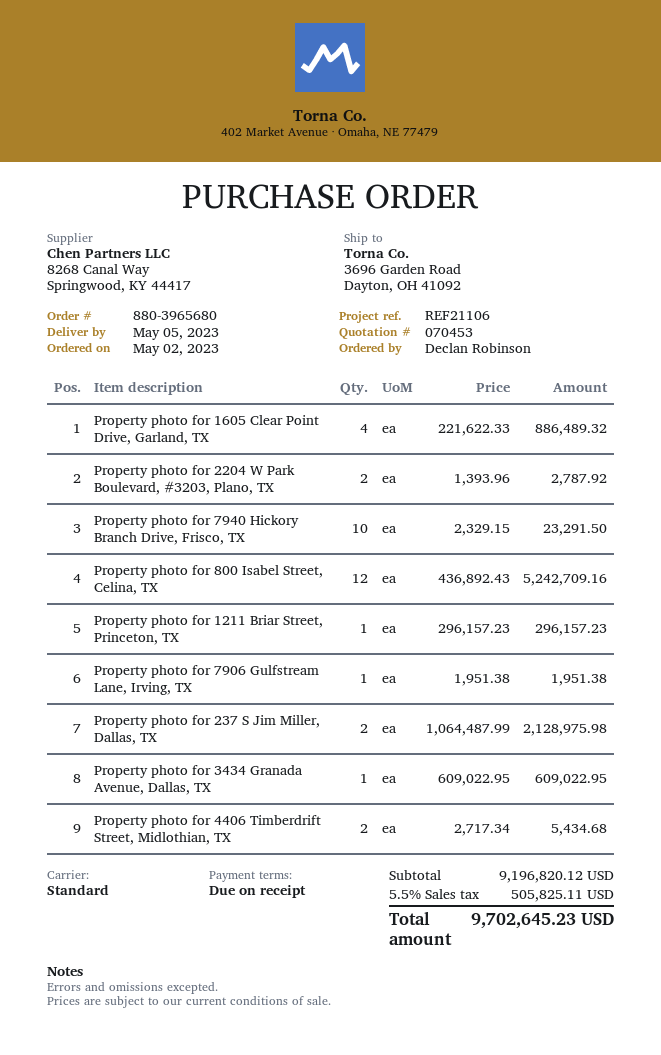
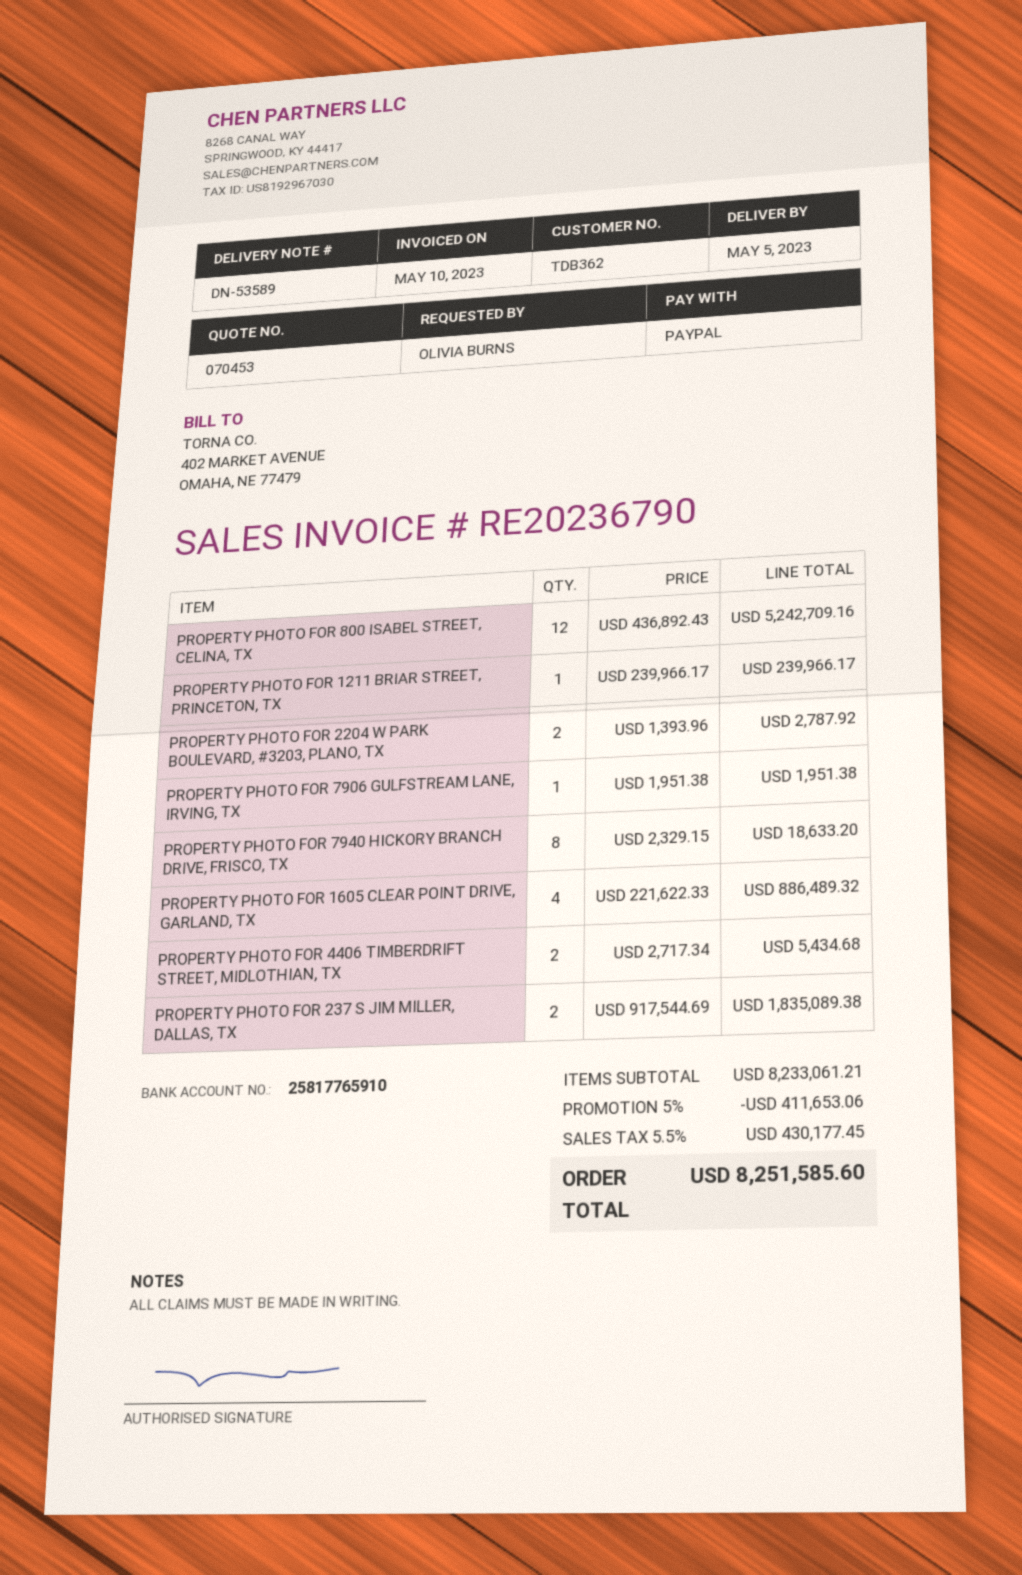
ordered by: Declan Robinson -> OLIVIA BURNS
Property photo for 7940 Hickory Branch Drive, Frisco, TX: 10 x 2329.15 = 23291.50 -> 8 x 2329.15 = 18633.20
Property photo for 1211 Briar Street, Princeton, TX: 1 x 296157.23 = 296157.23 -> 1 x 239966.17 = 239966.17
Property photo for 237 S Jim Miller, Dallas, TX: 2 x 1064487.99 = 2128975.98 -> 2 x 917544.69 = 1835089.38
Property photo for 3434 Granada Avenue, Dallas, TX: 1 x 609022.95 = 609022.95 -> none
subtotal: 9196820.12 -> 8233061.21
discount: none -> 5% = 411653.06
tax: 5.5% = 505825.11 -> 5.5% = 430177.45
total: 9702645.23 -> 8251585.60

